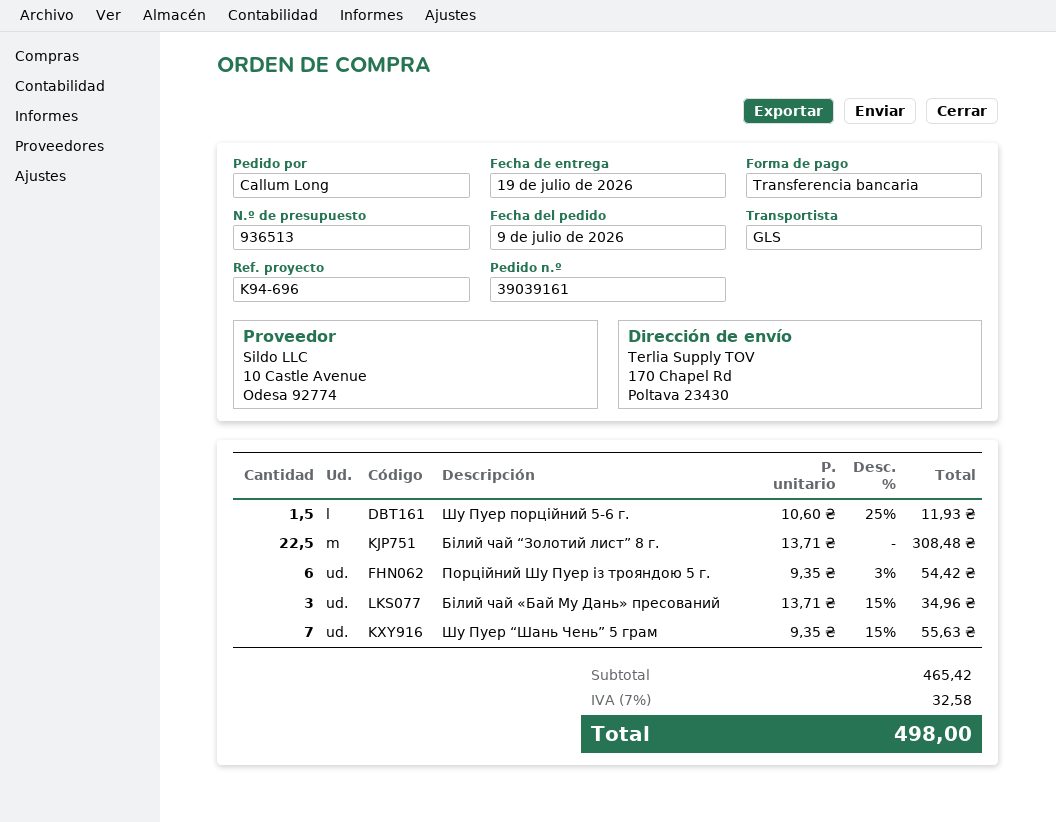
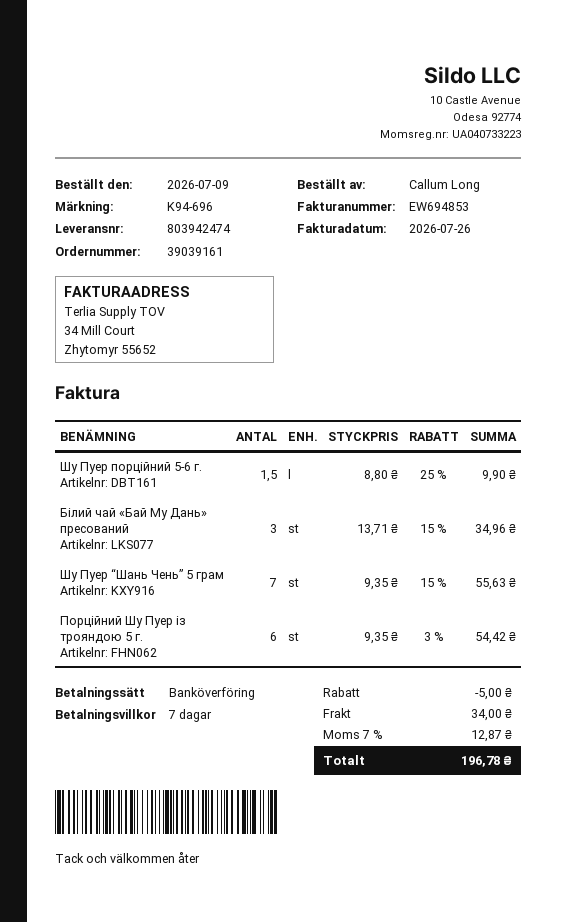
Шу Пуер порційний 5-6 г.: 1.5 x 10.60 - 25% = 11.93 -> 1.5 x 8.80 - 25% = 9.90
Білий чай “Золотий лист” 8 г.: 22.5 x 13.71 = 308.48 -> none
discount: none -> 5.00
shipping: none -> 34.00
tax: 7% = 32.58 -> 7% = 12.87
total: 498.00 -> 196.78

